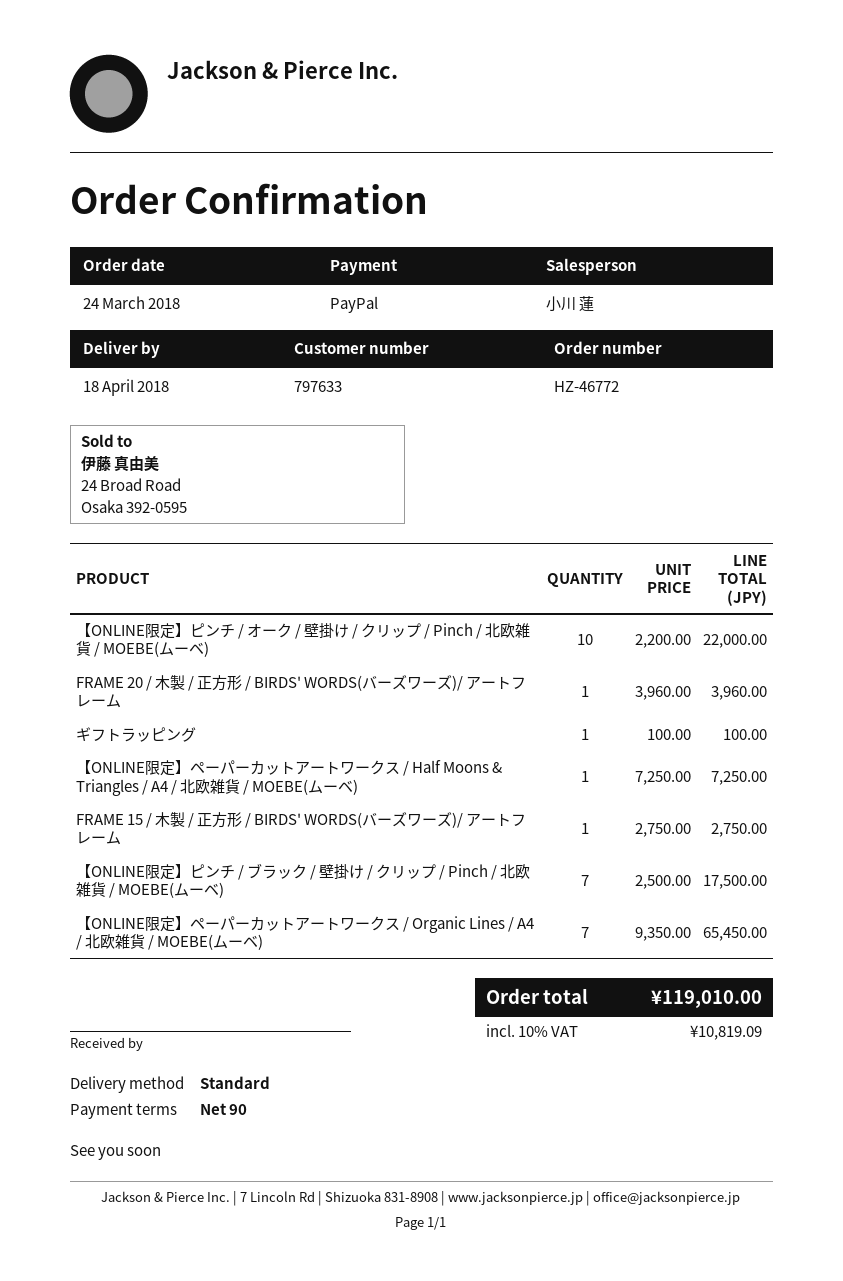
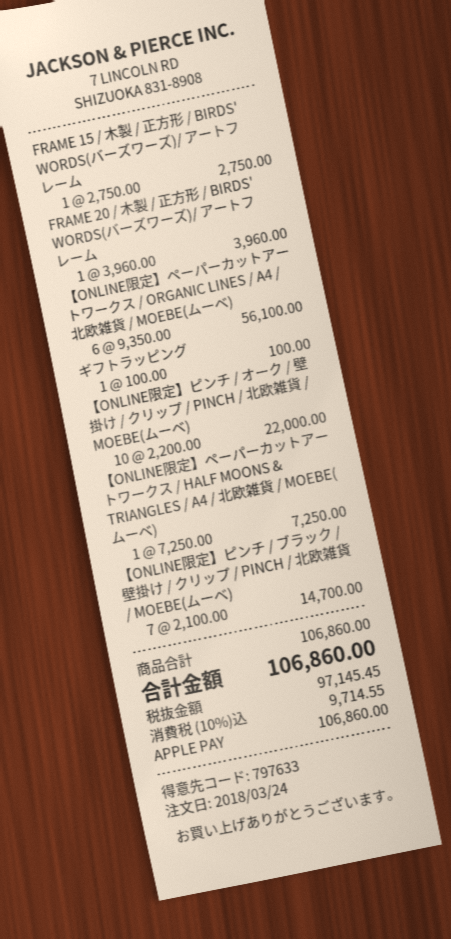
payment method: PayPal -> Apple Pay
【ONLINE限定】ピンチ / ブラック / 壁掛け / クリップ / Pinch / 北欧雑貨 / MOEBE(ムーベ): 7 x 2500.00 = 17500.00 -> 7 x 2100.00 = 14700.00
【ONLINE限定】ペーパーカットアートワークス / Organic Lines / A4 / 北欧雑貨 / MOEBE(ムーベ): 7 x 9350.00 = 65450.00 -> 6 x 9350.00 = 56100.00
tax: 10% = 10819.09 -> 10% = 9714.55
total: 119010.00 -> 106860.00

